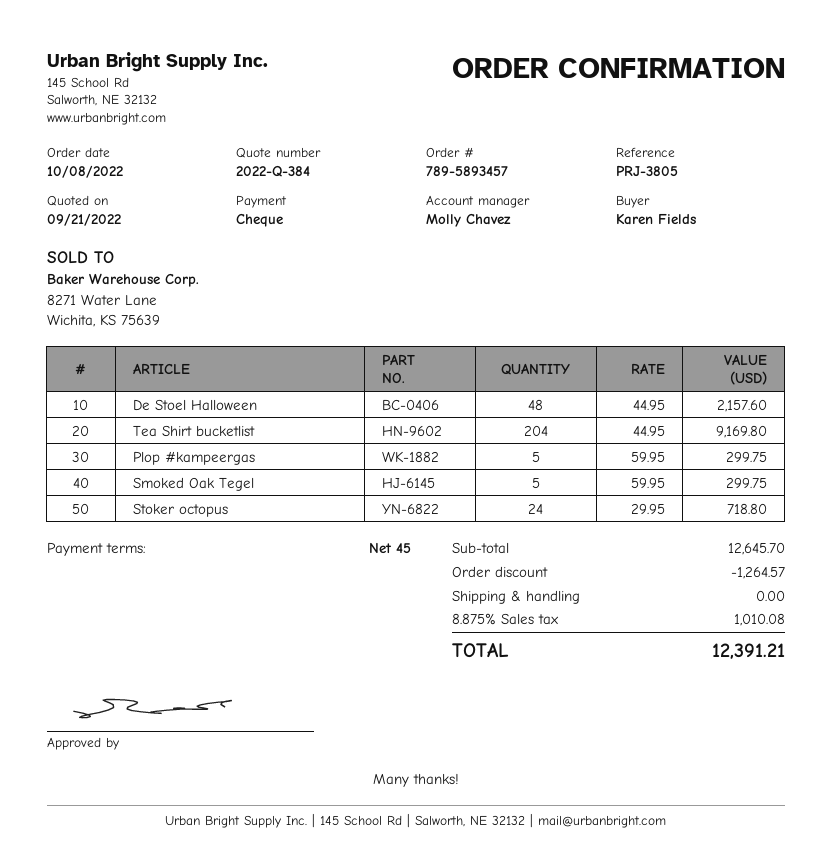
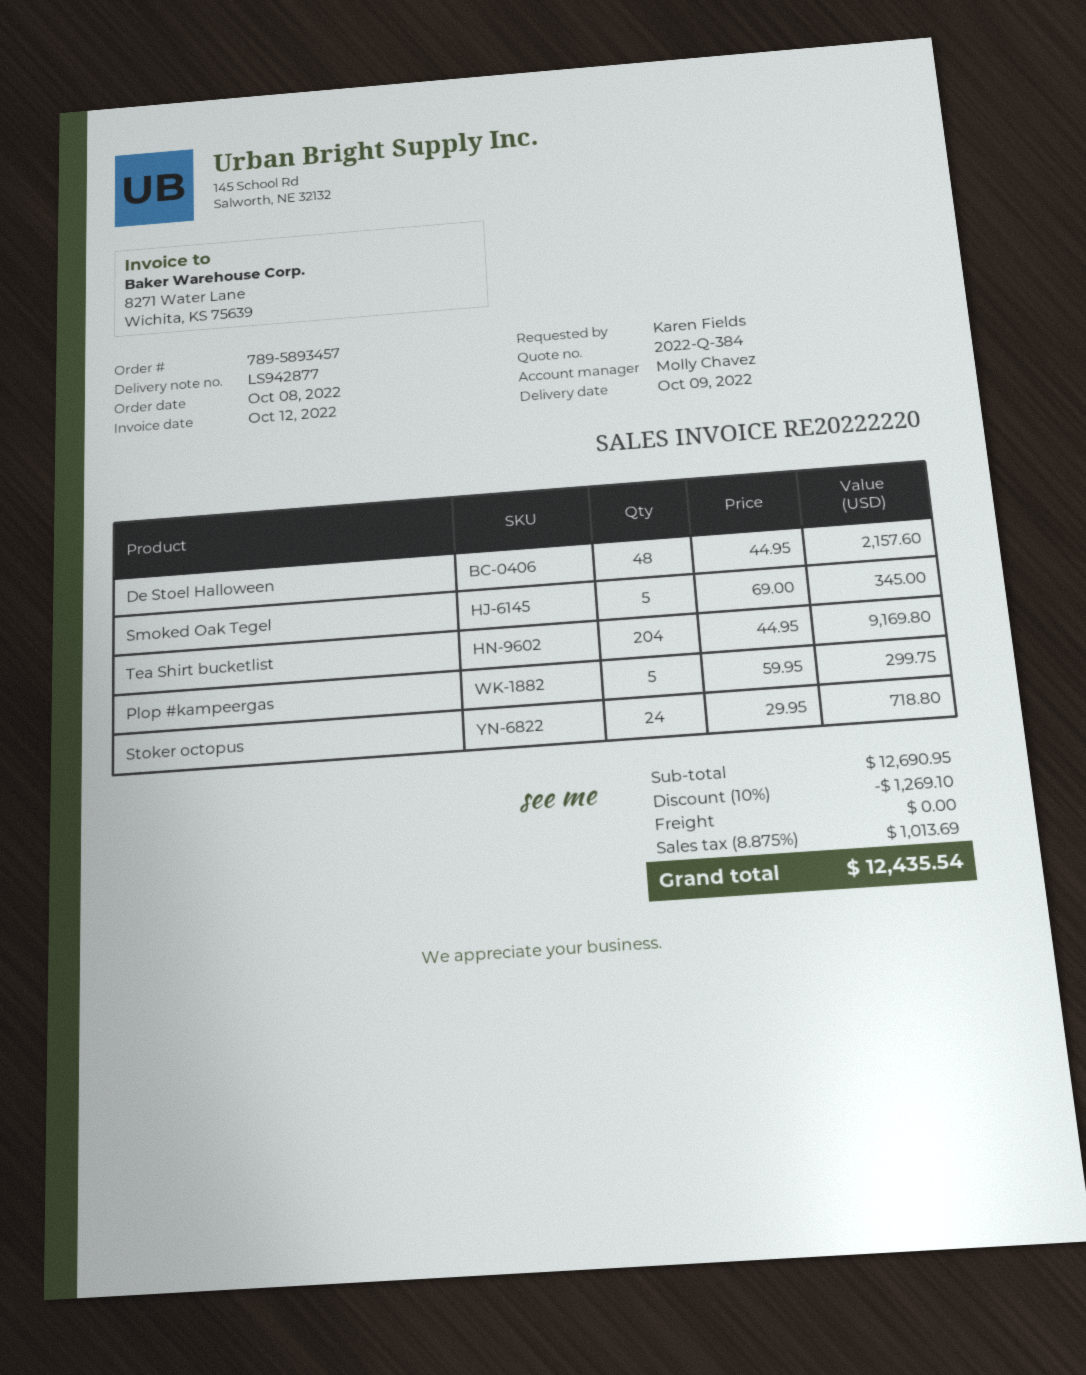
Smoked Oak Tegel: 5 x 59.95 = 299.75 -> 5 x 69.00 = 345.00
subtotal: 12645.70 -> 12690.95
discount: 1264.57 -> 1269.10
tax: 8.875% = 1010.08 -> 8.875% = 1013.69
total: 12391.21 -> 12435.54

